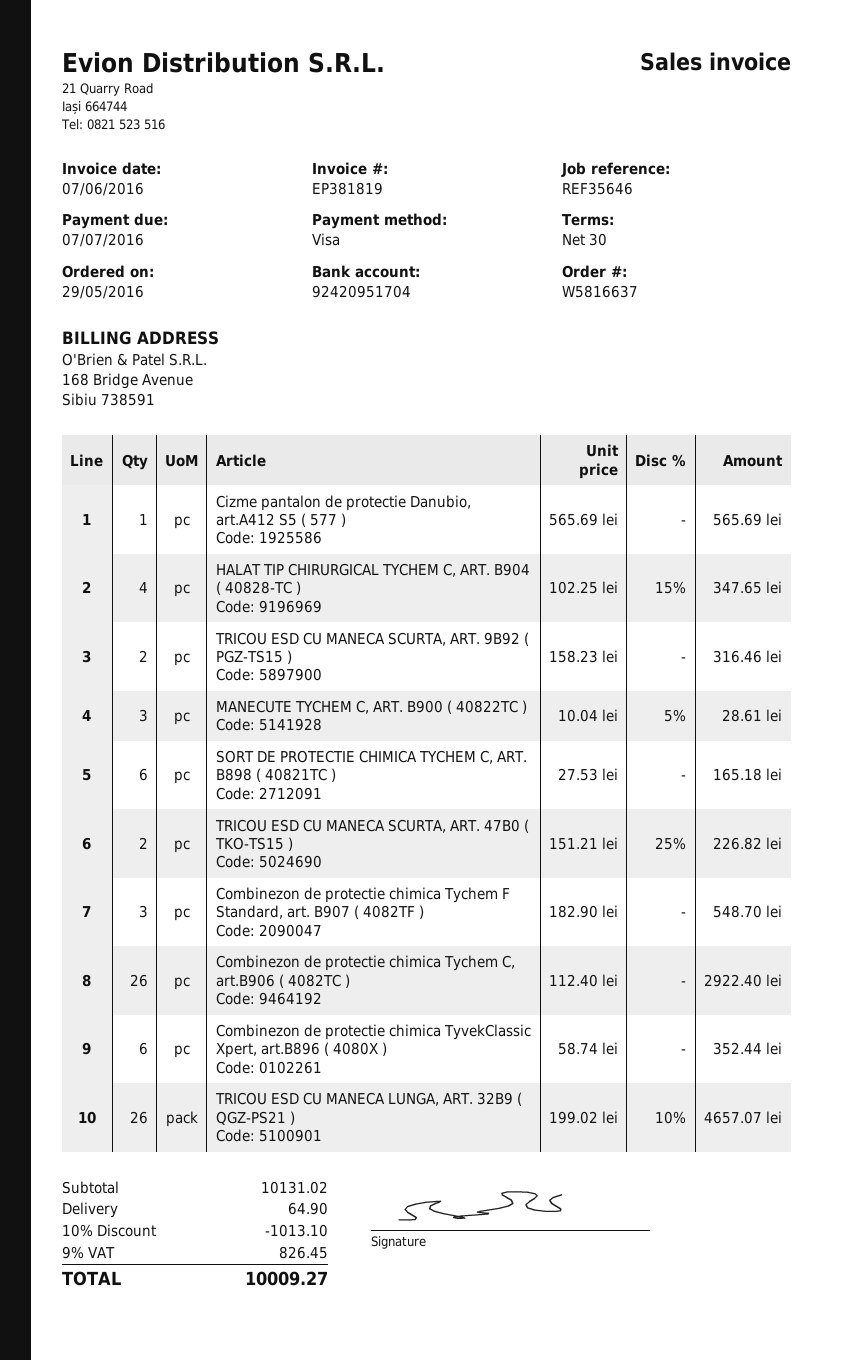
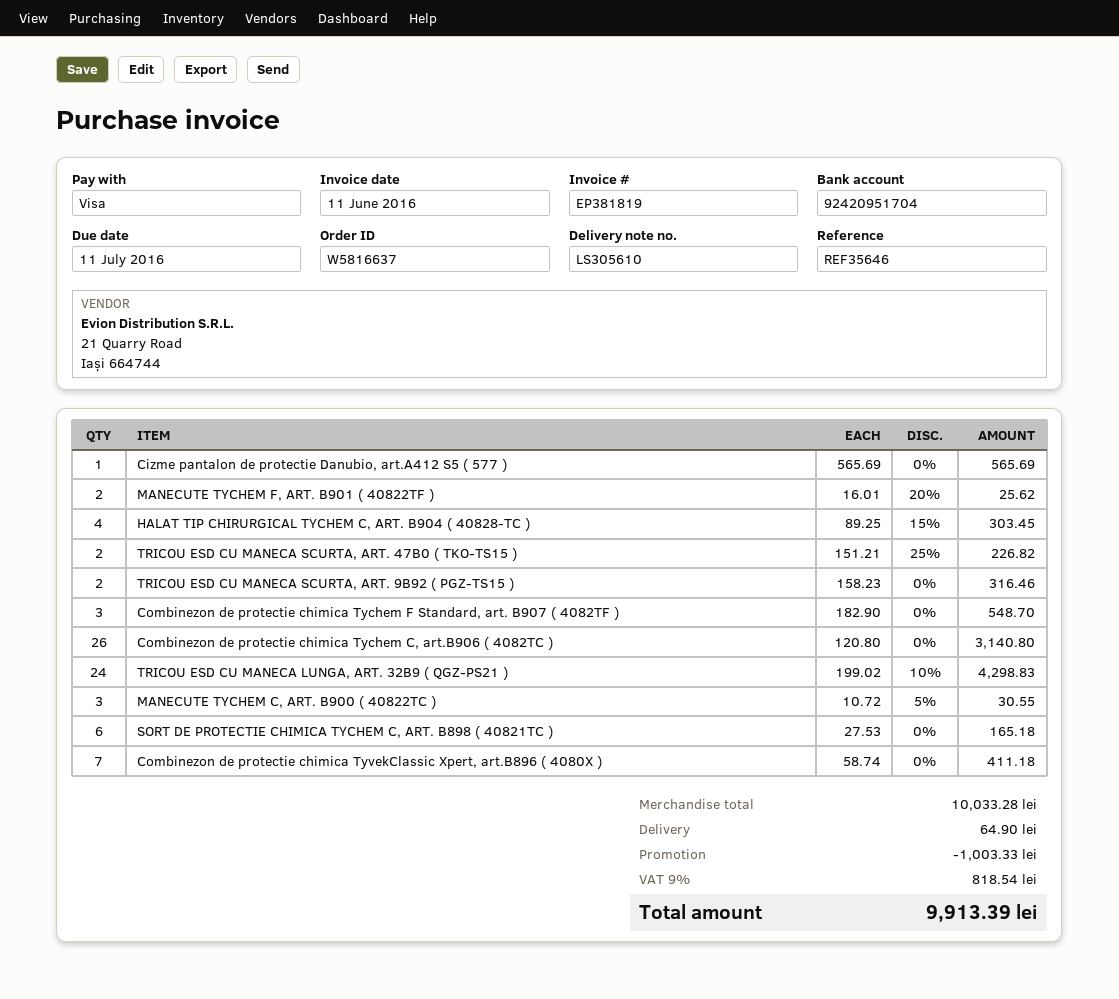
invoice date: 2016-06-07 -> 2016-06-11
due date: 2016-07-07 -> 2016-07-11
HALAT TIP CHIRURGICAL TYCHEM C, ART. B904 ( 40828-TC ): 4 x 102.25 - 15% = 347.65 -> 4 x 89.25 - 15% = 303.45
MANECUTE TYCHEM C, ART. B900 ( 40822TC ): 3 x 10.04 - 5% = 28.61 -> 3 x 10.72 - 5% = 30.55
Combinezon de protectie chimica Tychem C, art.B906 ( 4082TC ): 26 x 112.40 = 2922.40 -> 26 x 120.80 = 3140.80
Combinezon de protectie chimica TyvekClassic Xpert, art.B896 ( 4080X ): 6 x 58.74 = 352.44 -> 7 x 58.74 = 411.18
TRICOU ESD CU MANECA LUNGA, ART. 32B9 ( QGZ-PS21 ): 26 x 199.02 - 10% = 4657.07 -> 24 x 199.02 - 10% = 4298.83
MANECUTE TYCHEM F, ART. B901 ( 40822TF ): none -> 2 x 16.01 - 20% = 25.62
subtotal: 10131.02 -> 10033.28
discount: 1013.10 -> 1003.33
tax: 9% = 826.45 -> 9% = 818.54
total: 10009.27 -> 9913.39

